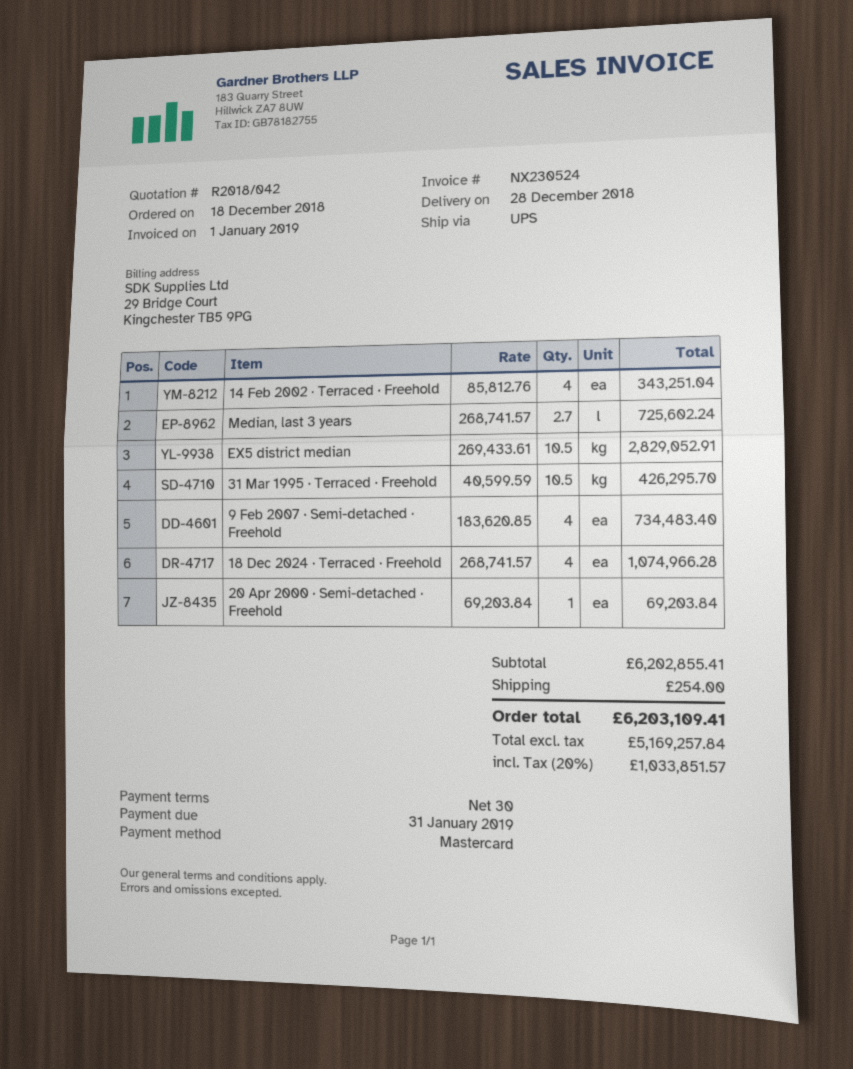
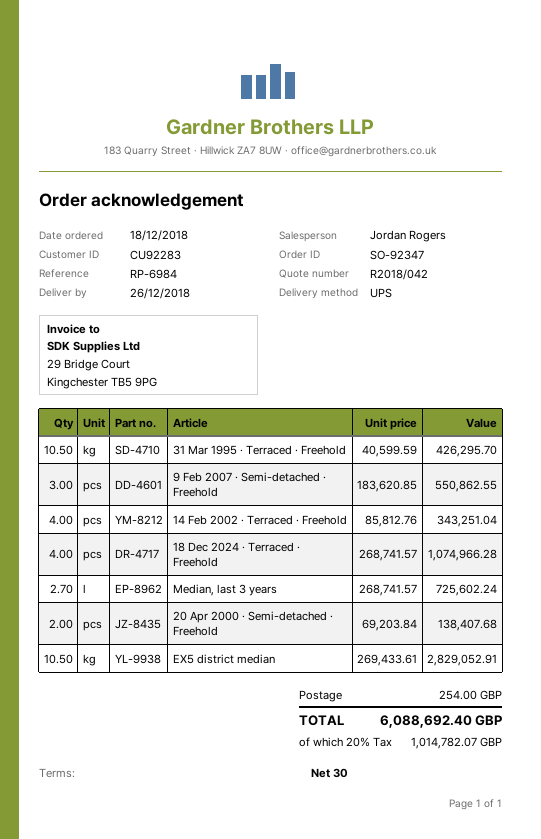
delivery date: 2018-12-28 -> 2018-12-26
9 Feb 2007 · Semi-detached · Freehold: 4 x 183620.85 = 734483.40 -> 3 x 183620.85 = 550862.55
20 Apr 2000 · Semi-detached · Freehold: 1 x 69203.84 = 69203.84 -> 2 x 69203.84 = 138407.68
tax: 20% = 1033851.57 -> 20% = 1014782.07
total: 6203109.41 -> 6088692.40

